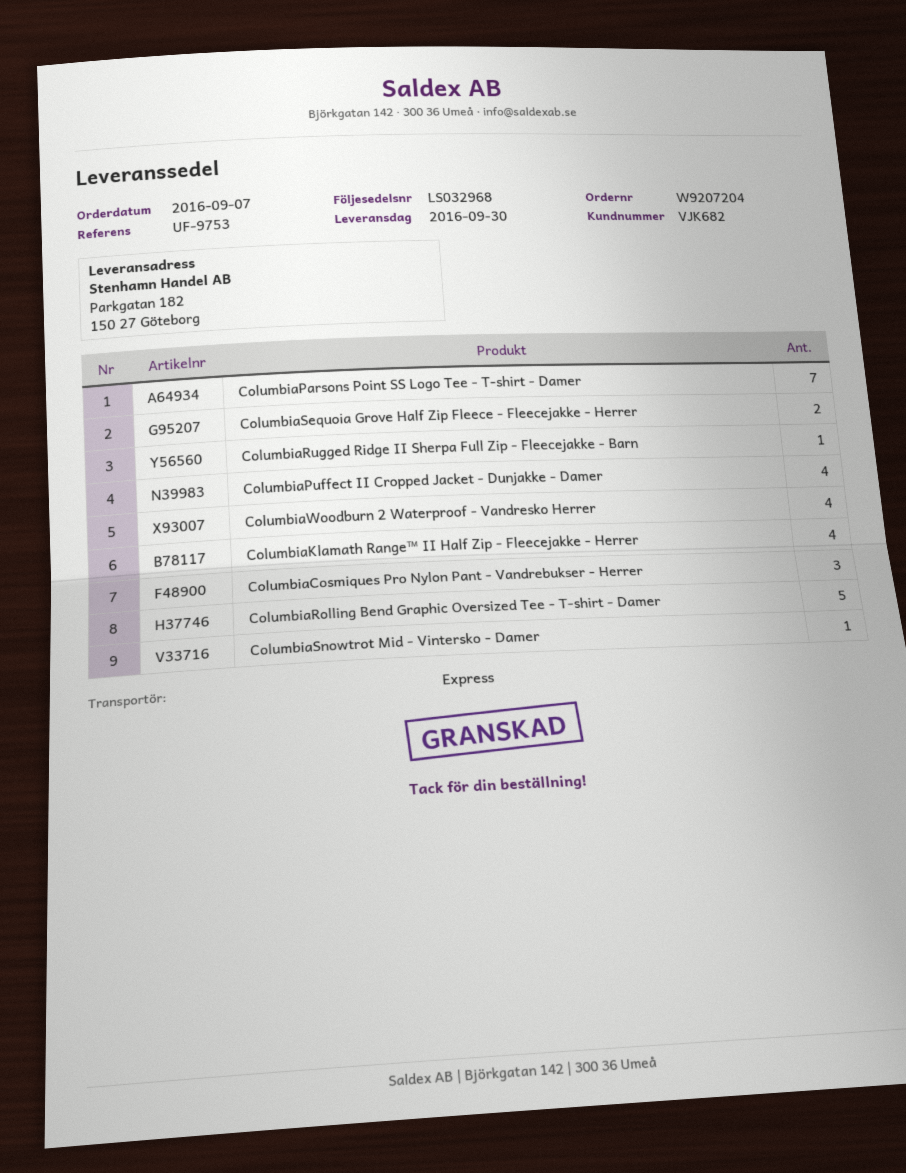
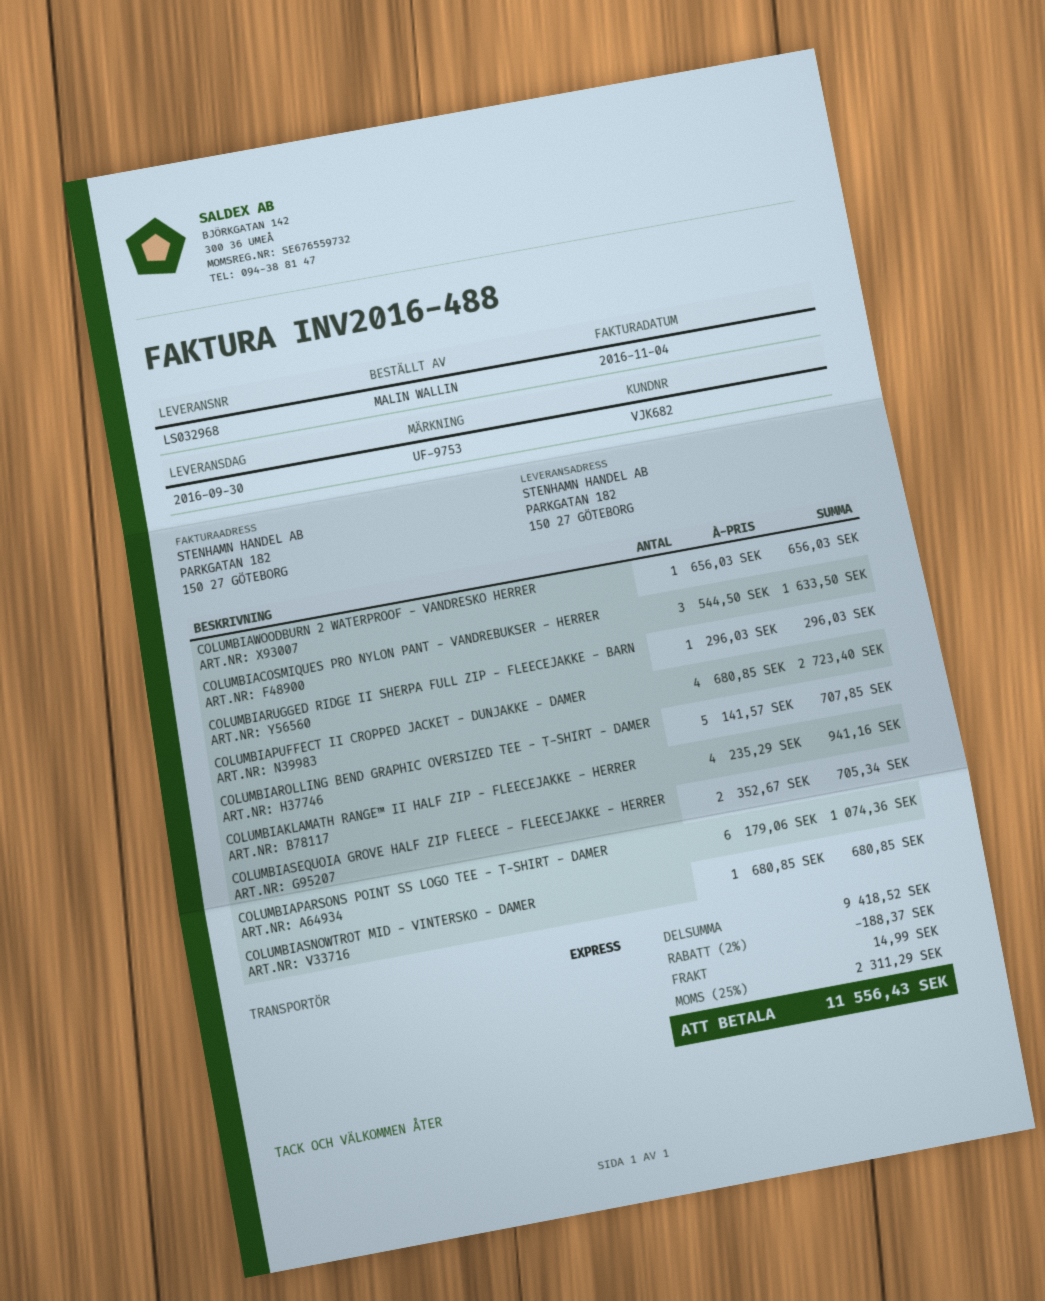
ColumbiaParsons Point SS Logo Tee - T-shirt - Damer: 7 -> 6
ColumbiaWoodburn 2 Waterproof - Vandresko Herrer: 4 -> 1

